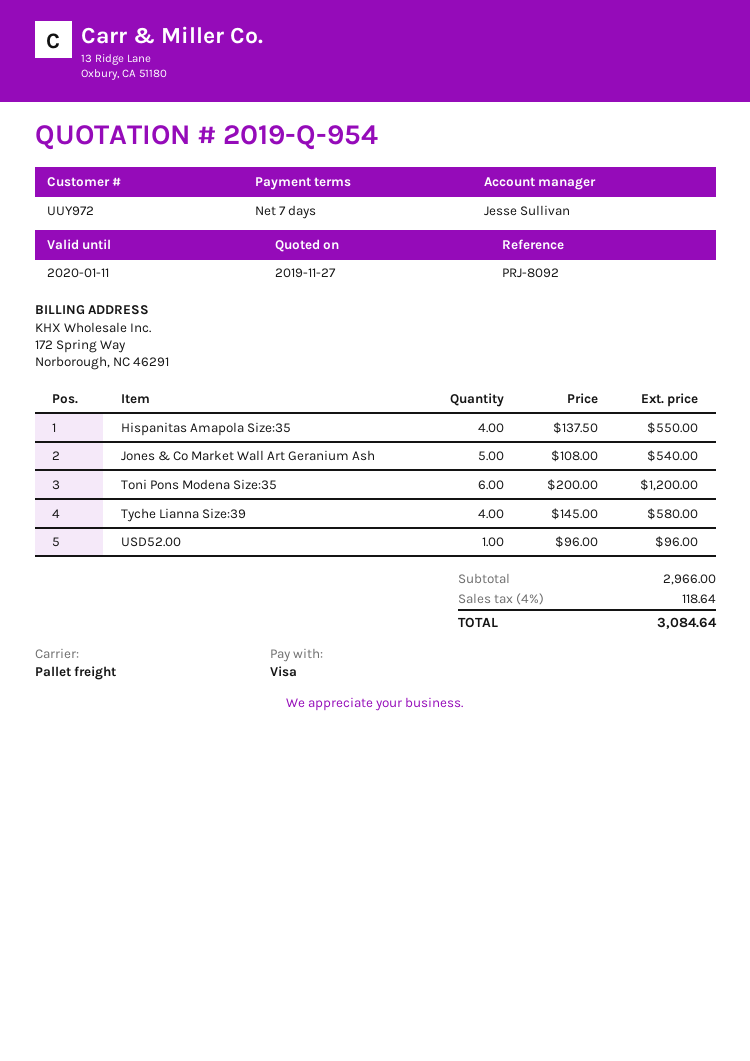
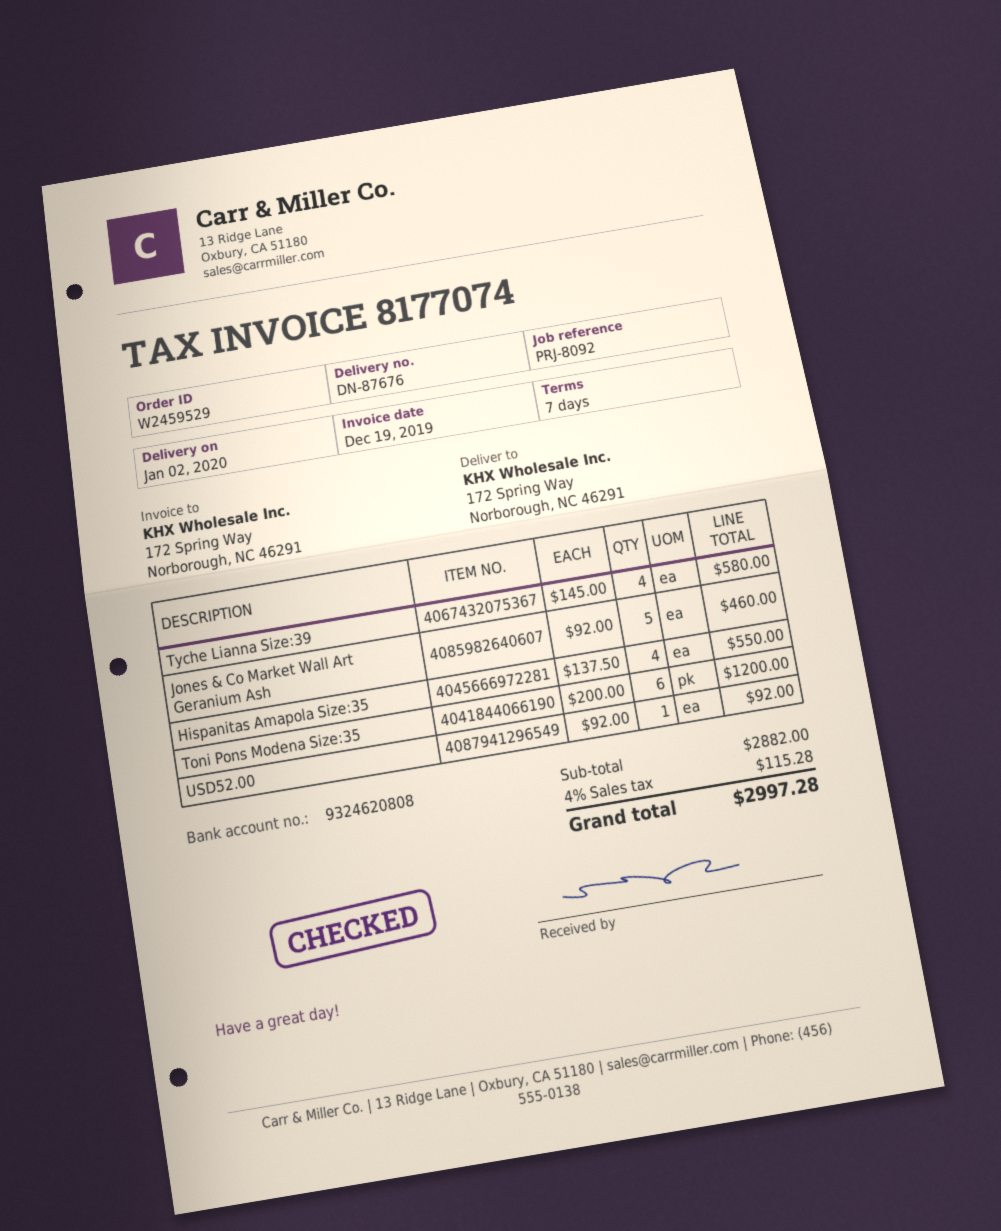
Jones & Co Market Wall Art Geranium Ash: 5 x 108.00 = 540.00 -> 5 x 92.00 = 460.00
USD52.00: 1 x 96.00 = 96.00 -> 1 x 92.00 = 92.00
subtotal: 2966.00 -> 2882.00
tax: 4% = 118.64 -> 4% = 115.28
total: 3084.64 -> 2997.28

